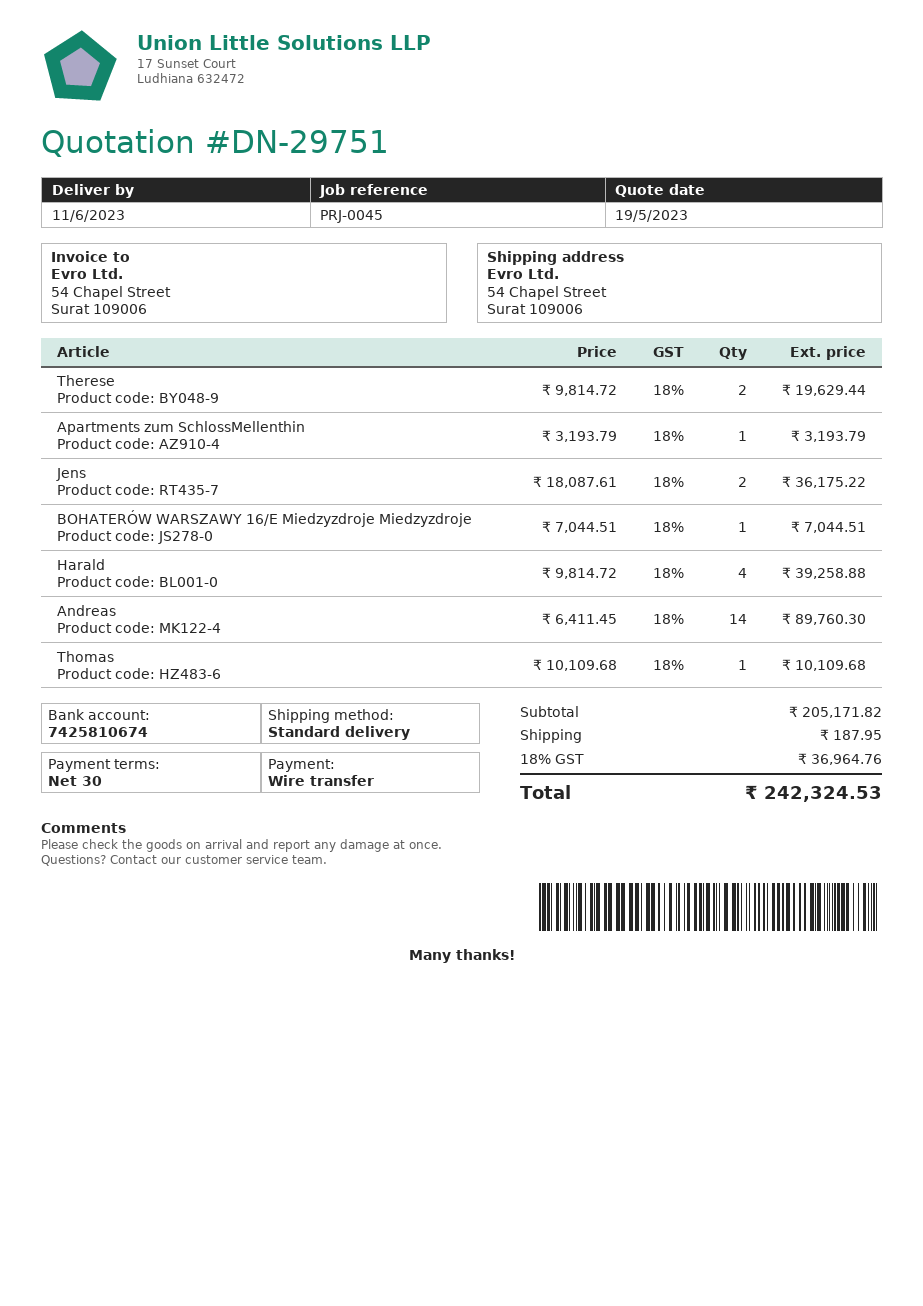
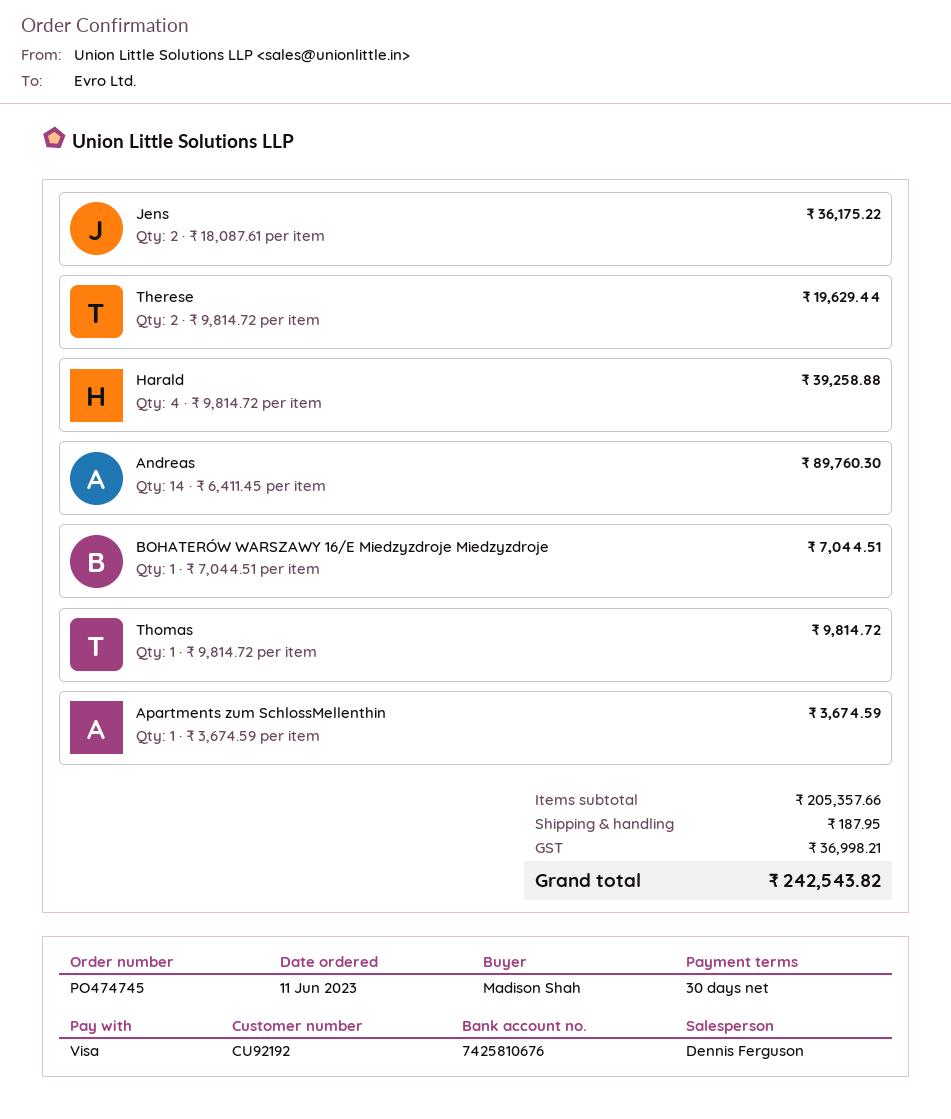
payment method: bank transfer -> Visa
bank account: 7425810674 -> 7425810676
Apartments zum SchlossMellenthin: 1 x 3193.79 = 3193.79 -> 1 x 3674.59 = 3674.59
Thomas: 1 x 10109.68 = 10109.68 -> 1 x 9814.72 = 9814.72
subtotal: 205171.82 -> 205357.66
tax: 36964.76 -> 36998.21
total: 242324.53 -> 242543.82

